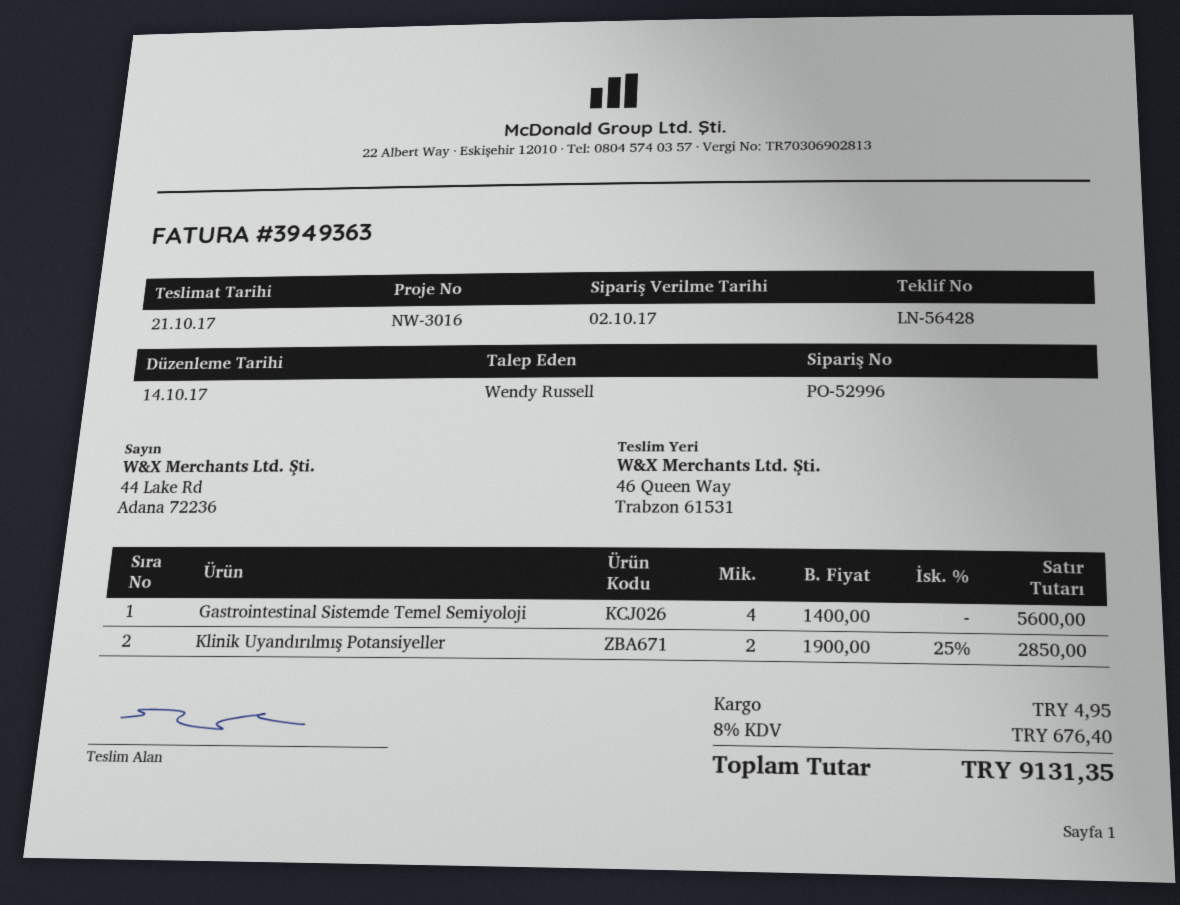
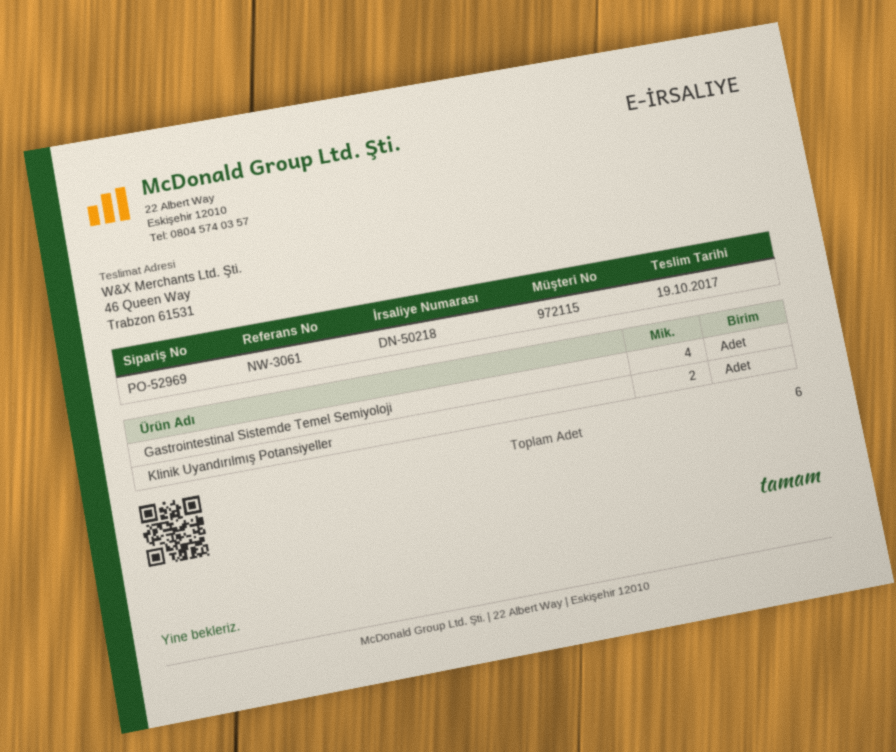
order number: PO-52996 -> PO-52969
delivery date: 2017-10-21 -> 2017-10-19
reference: NW-3016 -> NW-3061

